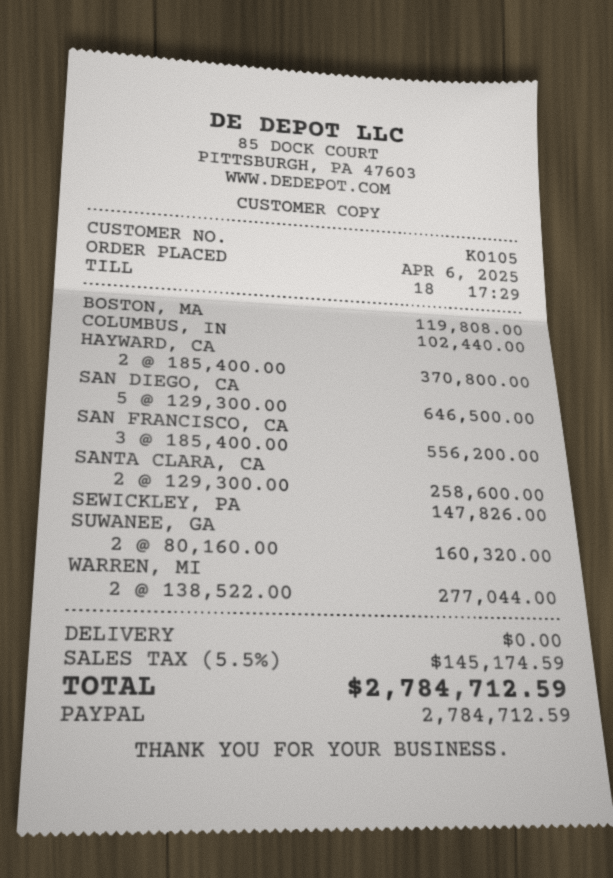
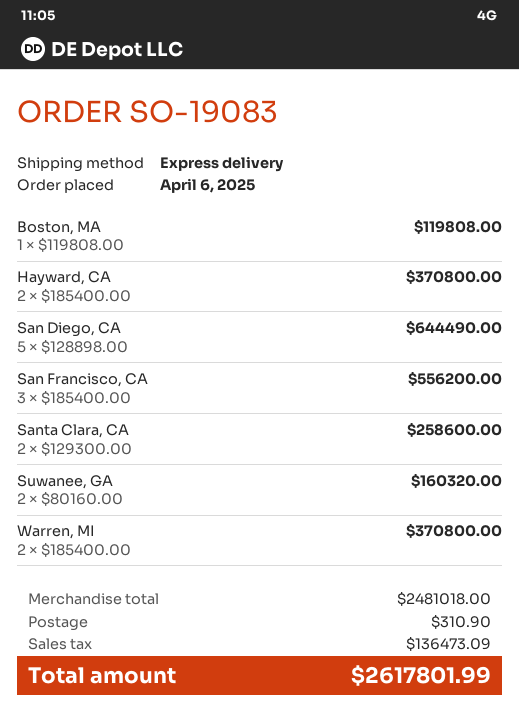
COLUMBUS, IN: 1 x 102440.00 = 102440.00 -> none
SAN DIEGO, CA: 5 x 129300.00 = 646500.00 -> 5 x 128898.00 = 644490.00
SEWICKLEY, PA: 1 x 147826.00 = 147826.00 -> none
WARREN, MI: 2 x 138522.00 = 277044.00 -> 2 x 185400.00 = 370800.00
shipping: 0.00 -> 310.90
tax: 145174.59 -> 136473.09
total: 2784712.59 -> 2617801.99

